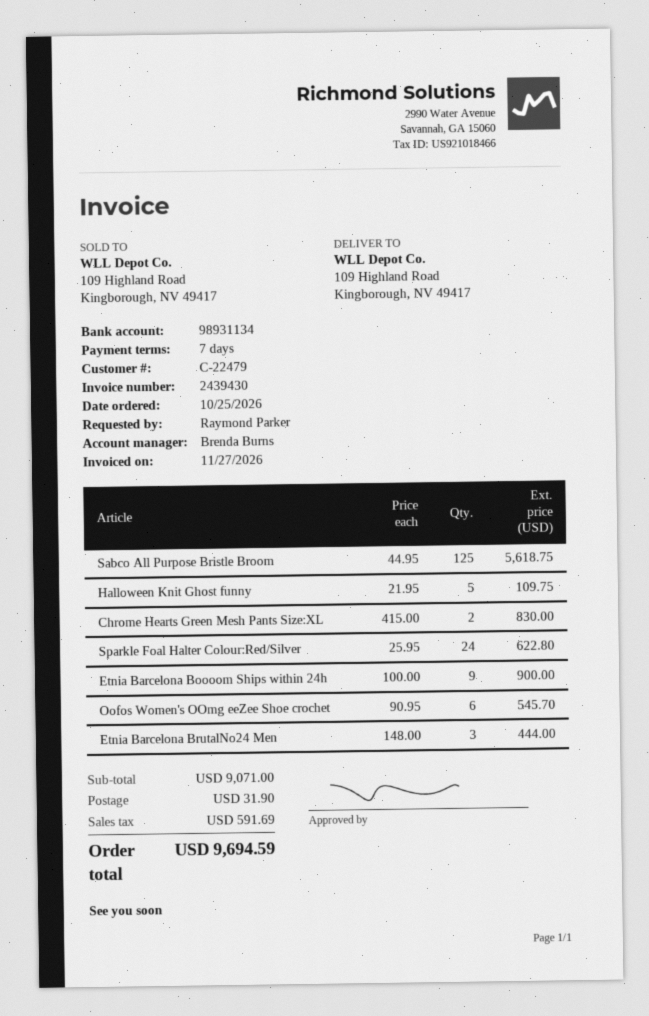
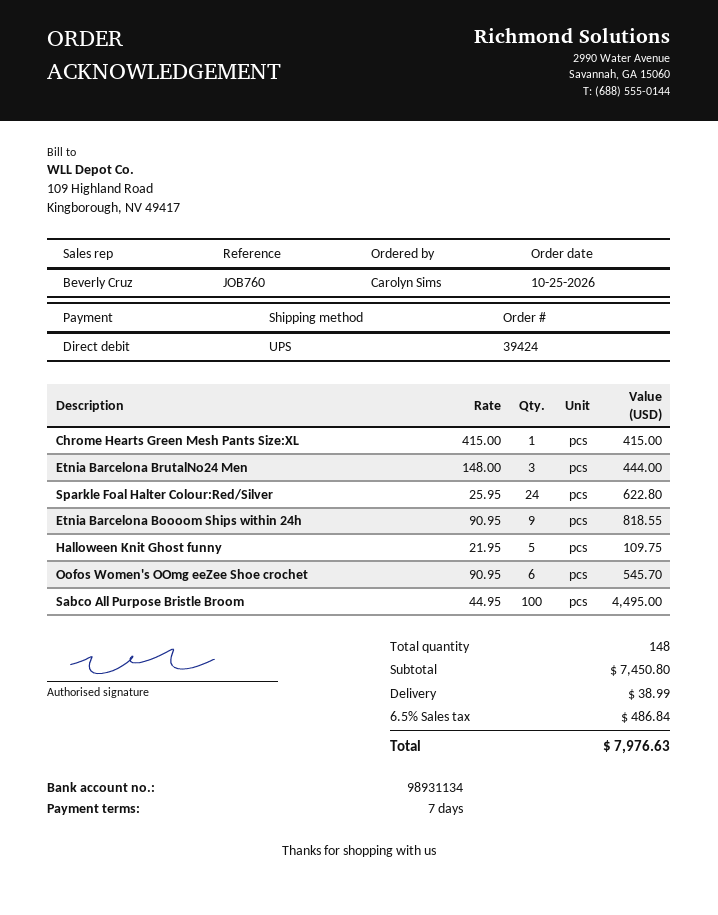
ordered by: Raymond Parker -> Carolyn Sims
sales rep: Brenda Burns -> Beverly Cruz
Sabco All Purpose Bristle Broom: 125 x 44.95 = 5618.75 -> 100 x 44.95 = 4495.00
Chrome Hearts Green Mesh Pants Size:XL: 2 x 415.00 = 830.00 -> 1 x 415.00 = 415.00
Etnia Barcelona Boooom Ships within 24h: 9 x 100.00 = 900.00 -> 9 x 90.95 = 818.55
subtotal: 9071.00 -> 7450.80
shipping: 31.90 -> 38.99
tax: 591.69 -> 486.84
total: 9694.59 -> 7976.63

